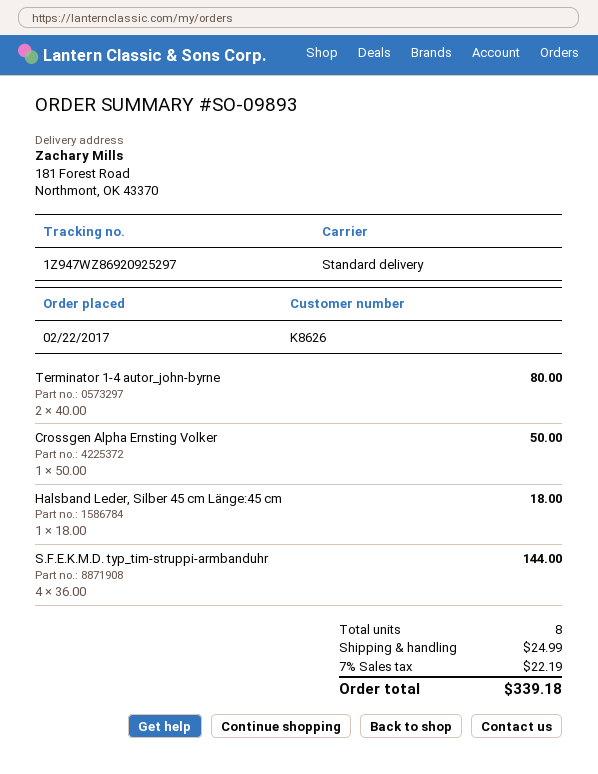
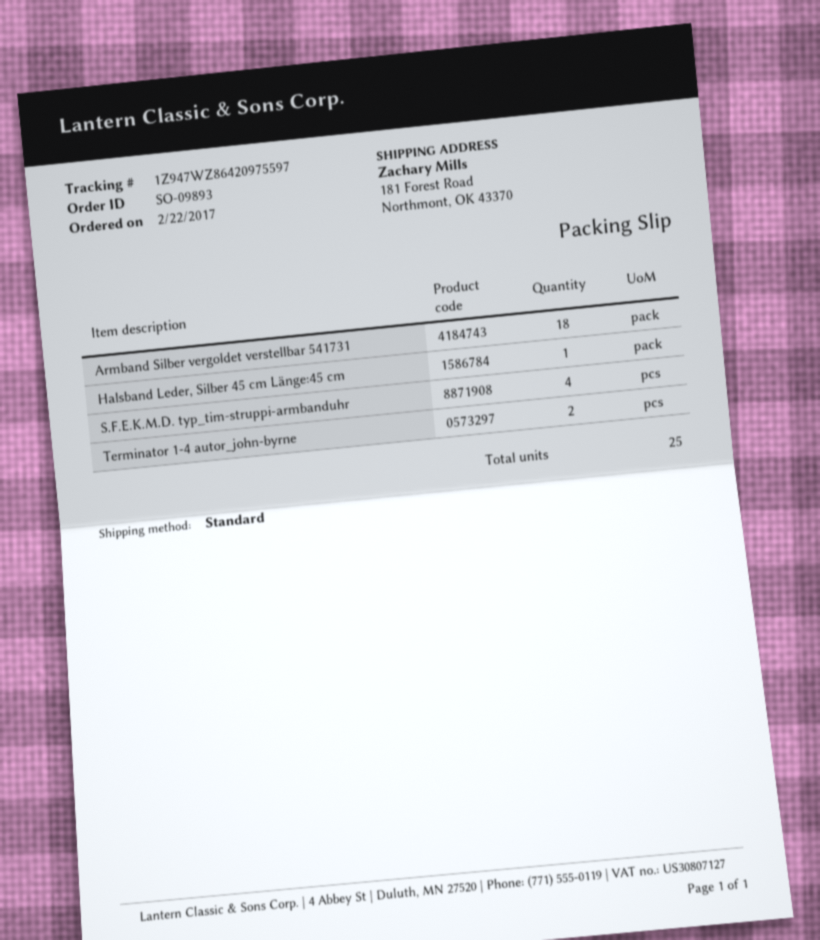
tracking number: 1Z947WZ86920925297 -> 1Z947WZ86420975597
Crossgen Alpha Ernsting Volker: 1 -> none
Armband Silber vergoldet verstellbar 541731: none -> 18
total quantity: 8 -> 25

